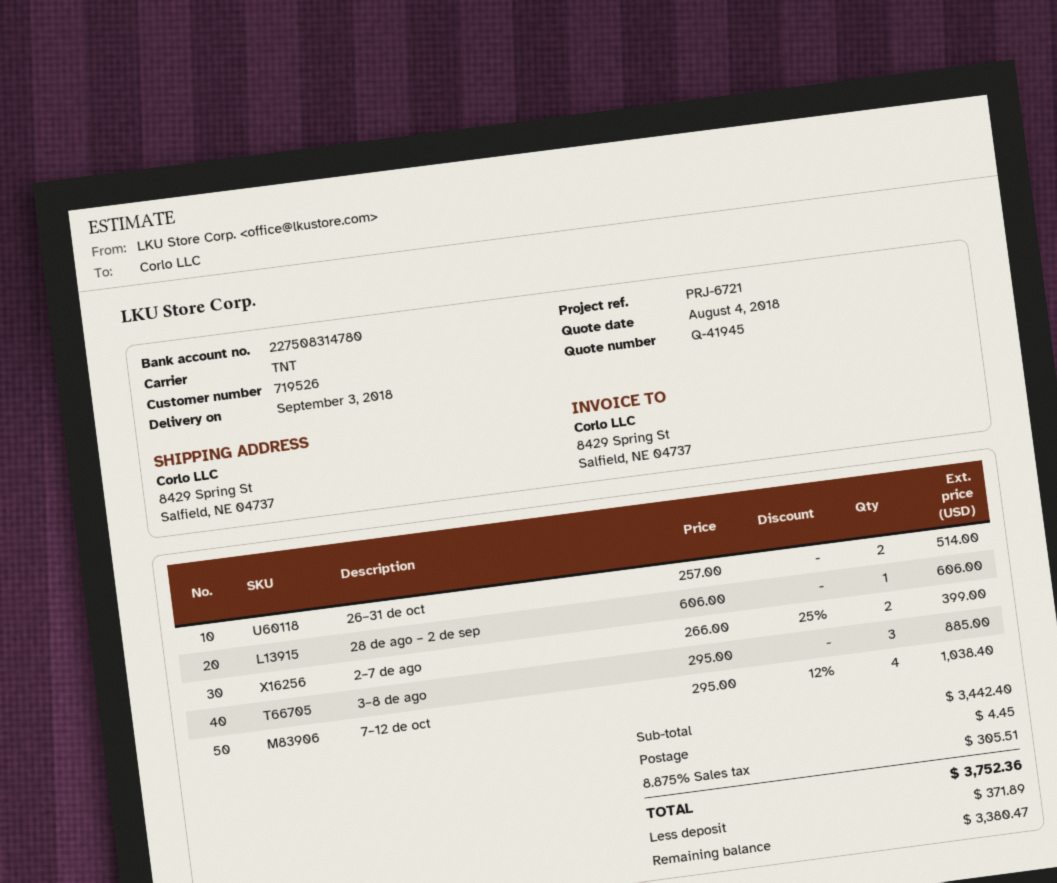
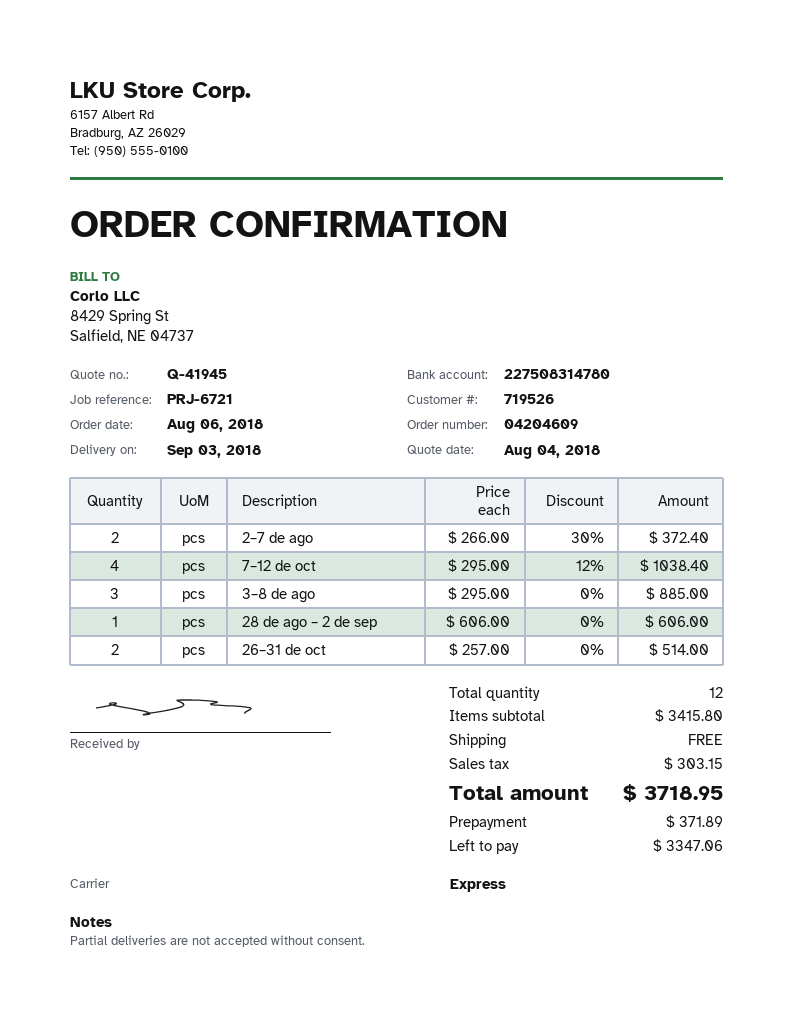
shipping method: TNT -> express
2–7 de ago: 2 x 266.00 - 25% = 399.00 -> 2 x 266.00 - 30% = 372.40
subtotal: 3442.40 -> 3415.80
shipping: 4.45 -> 0.00
tax: 305.51 -> 303.15
total: 3752.36 -> 3718.95
balance: 3380.47 -> 3347.06

